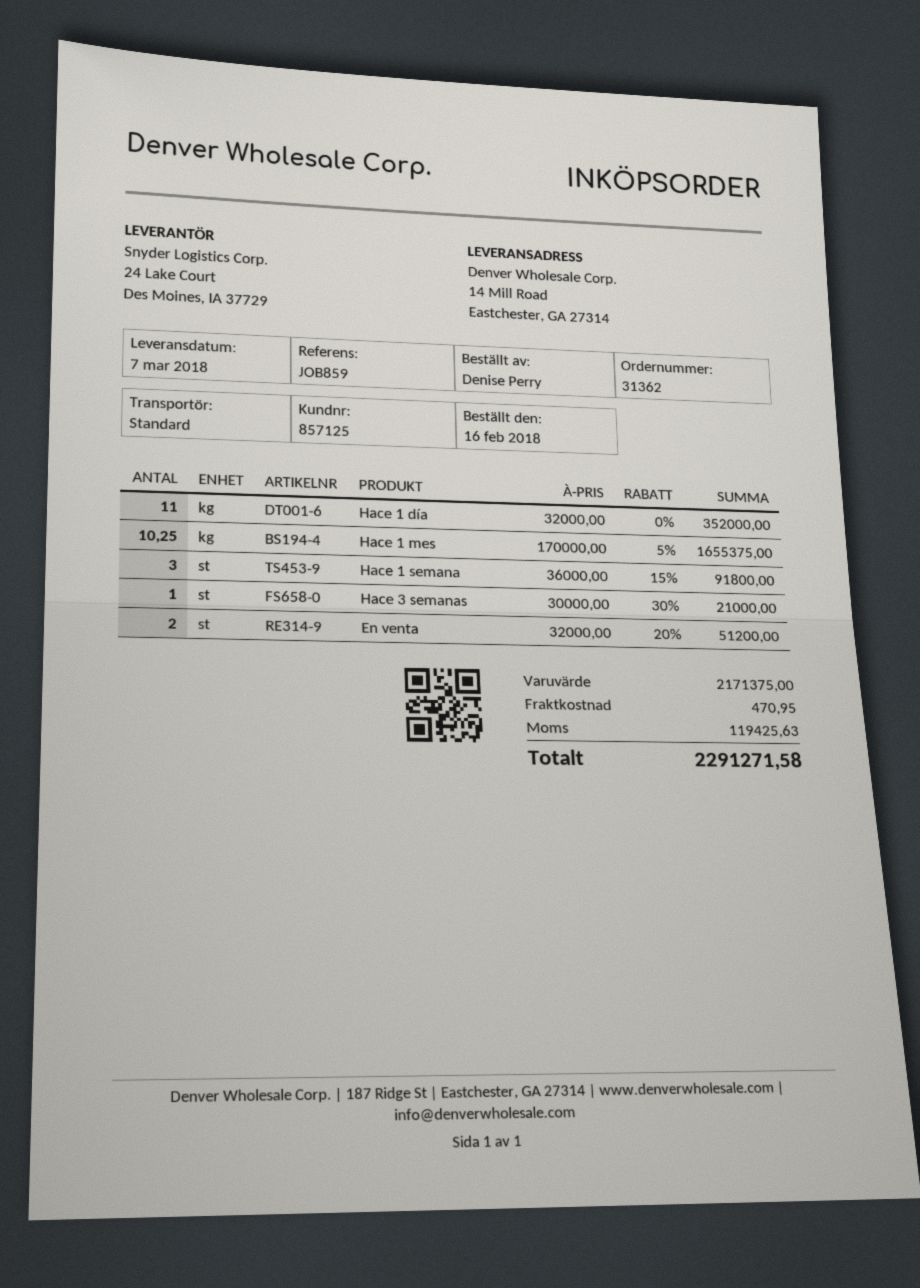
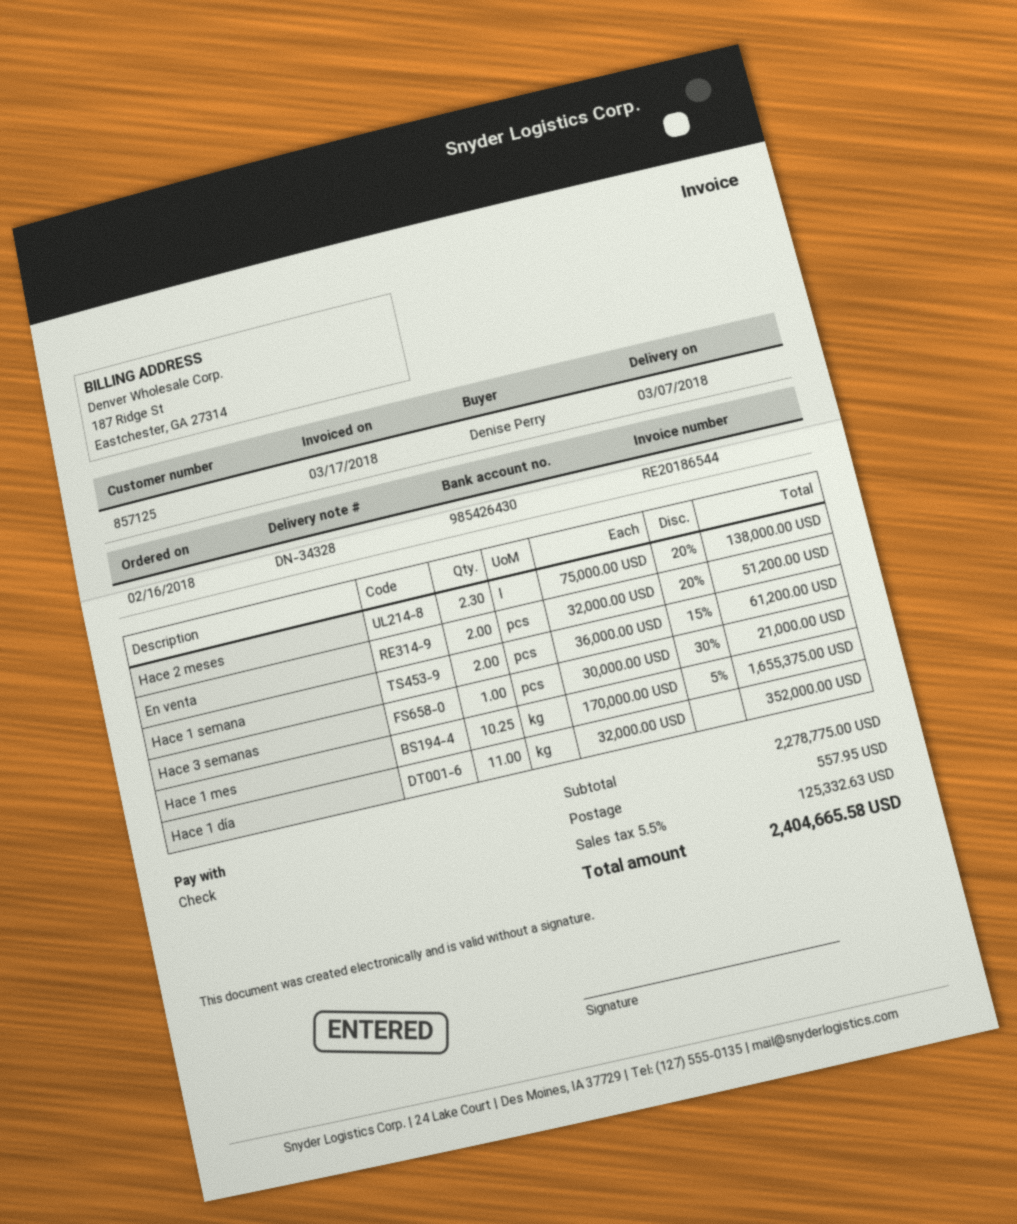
Hace 1 semana: 3 x 36000.00 - 15% = 91800.00 -> 2 x 36000.00 - 15% = 61200.00
Hace 2 meses: none -> 2.3 x 75000.00 - 20% = 138000.00
subtotal: 2171375.00 -> 2278775.00
shipping: 470.95 -> 557.95
tax: 119425.63 -> 125332.63
total: 2291271.58 -> 2404665.58

